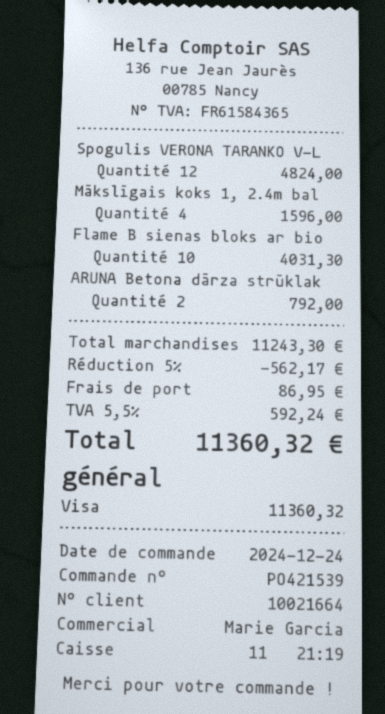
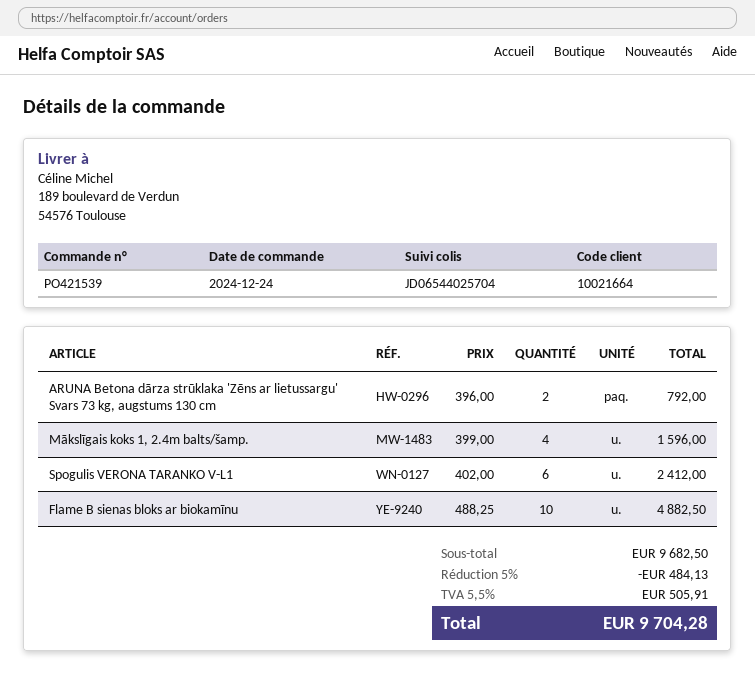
Spogulis VERONA TARANKO V-L: 12 for 4824.00 -> 6 for 2412.00
Flame B sienas bloks ar bio: 10 for 4031.30 -> 10 for 4882.50
subtotal: 11243.30 -> 9682.50
discount: 5% = 562.17 -> 5% = 484.13
shipping: 86.95 -> none
tax: 5.5% = 592.24 -> 5.5% = 505.91
total: 11360.32 -> 9704.28

